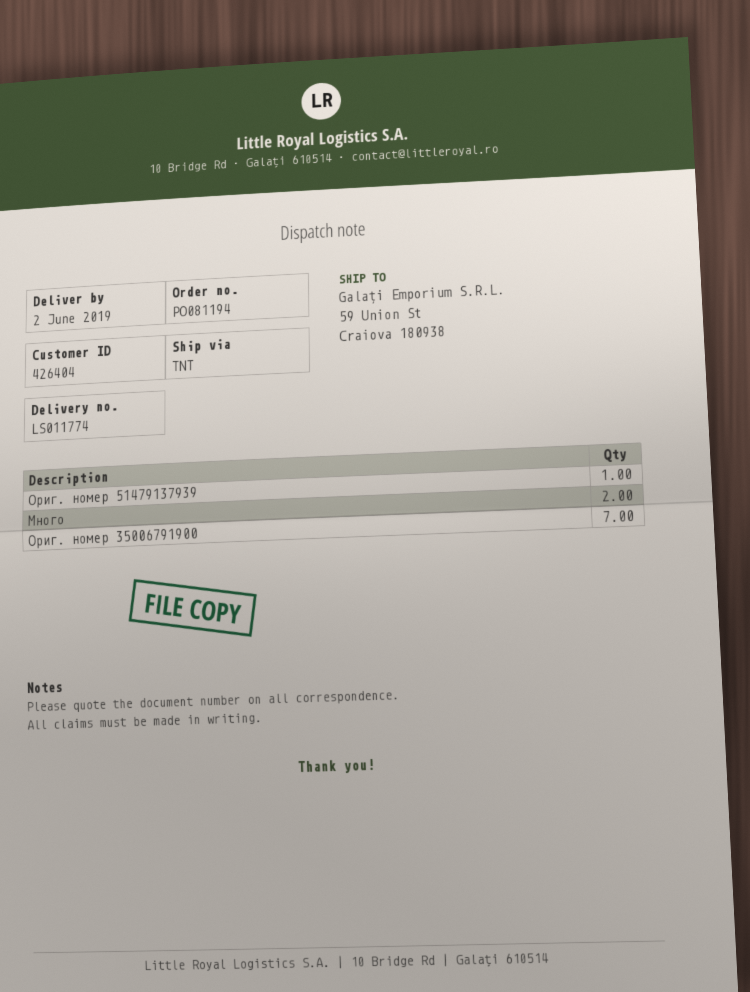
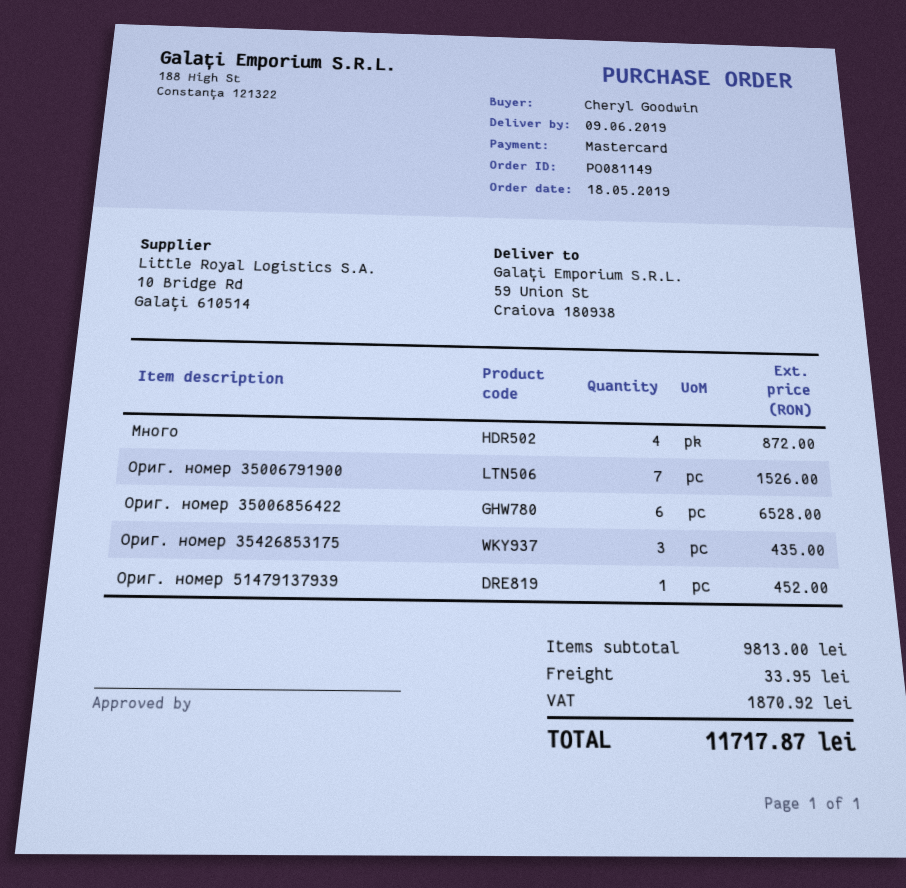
order number: PO081194 -> PO081149
delivery date: 2019-06-02 -> 2019-06-09
Много: 2 -> 4
Ориг. номер 35006856422: none -> 6
Ориг. номер 35426853175: none -> 3

